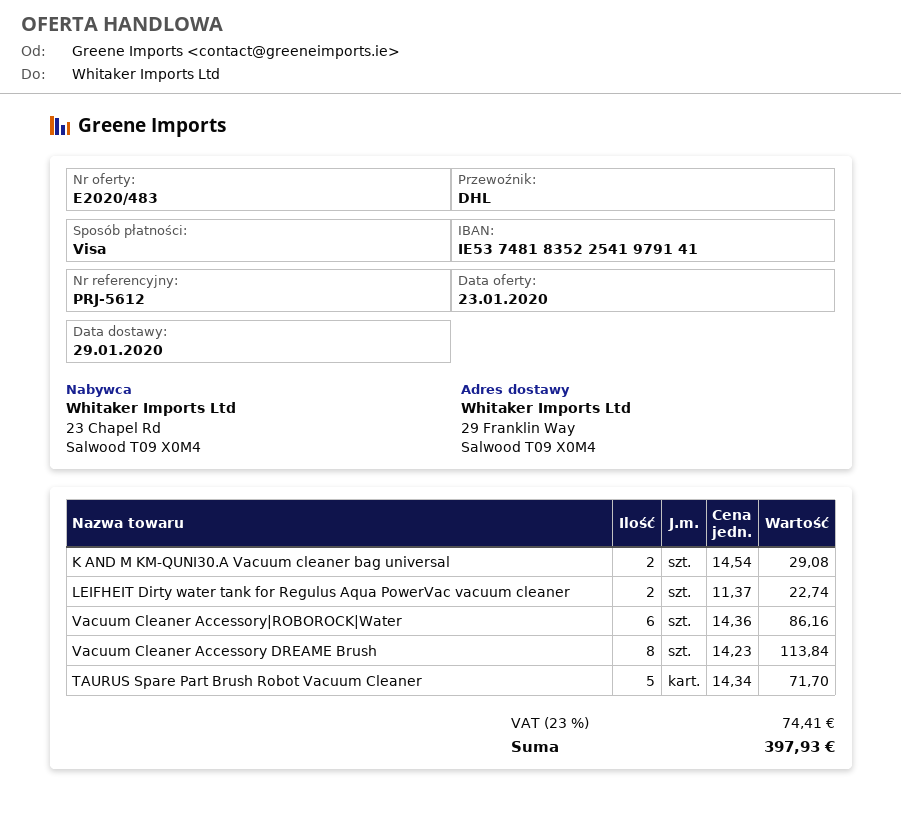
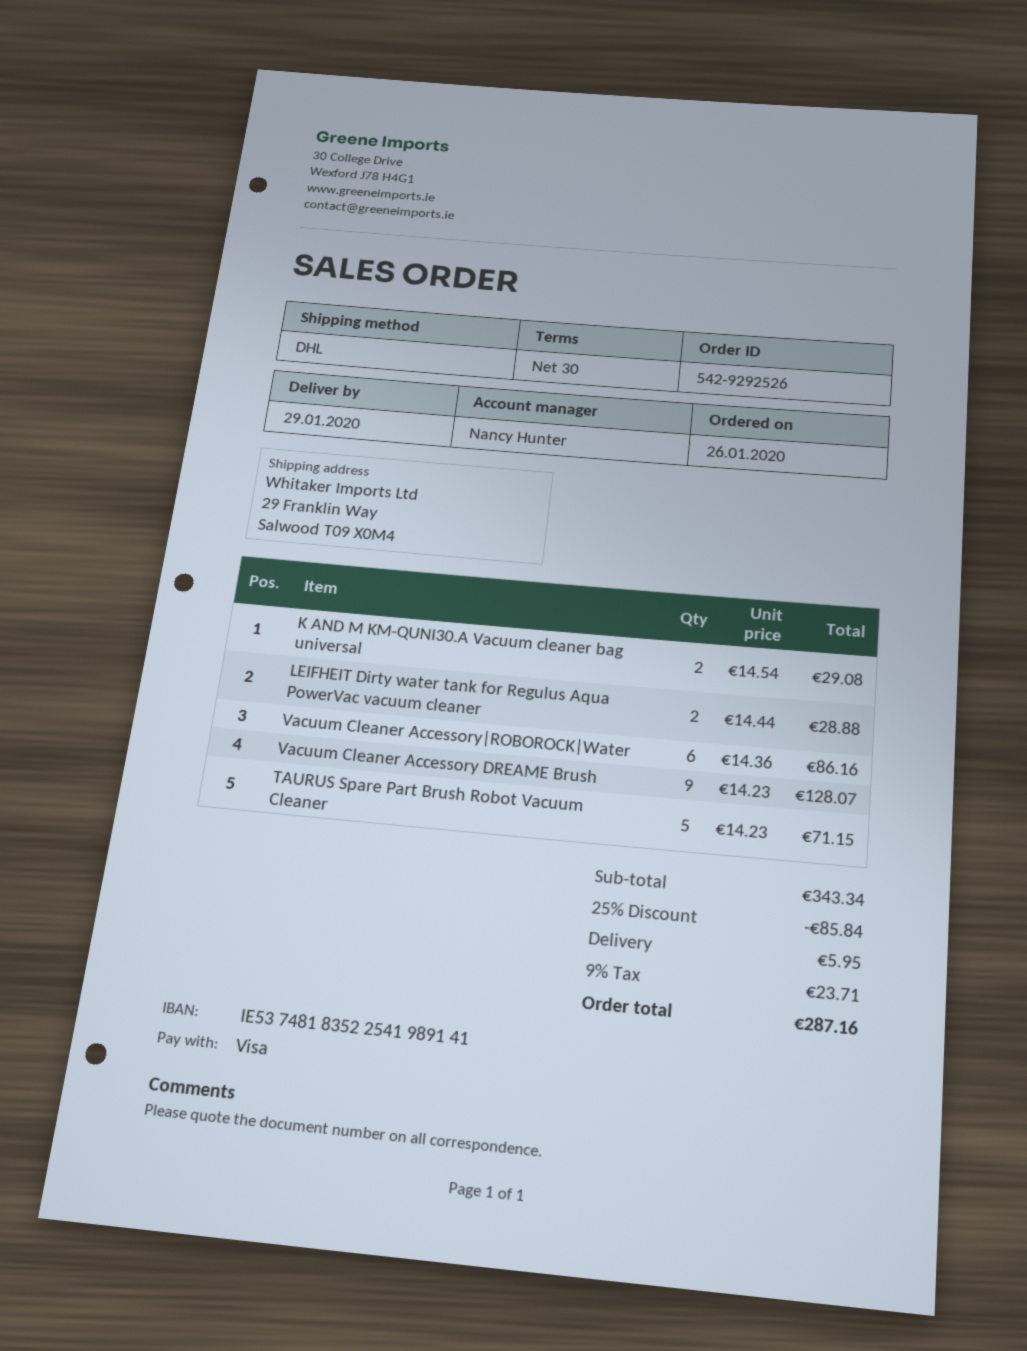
bank account: IE53748183522541979141 -> IE53748183522541989141
LEIFHEIT Dirty water tank for Regulus Aqua PowerVac vacuum cleaner: 2 x 11.37 = 22.74 -> 2 x 14.44 = 28.88
Vacuum Cleaner Accessory DREAME Brush: 8 x 14.23 = 113.84 -> 9 x 14.23 = 128.07
TAURUS Spare Part Brush Robot Vacuum Cleaner: 5 x 14.34 = 71.70 -> 5 x 14.23 = 71.15
discount: none -> 25% = 85.84
shipping: none -> 5.95
tax: 23% = 74.41 -> 9% = 23.71
total: 397.93 -> 287.16

